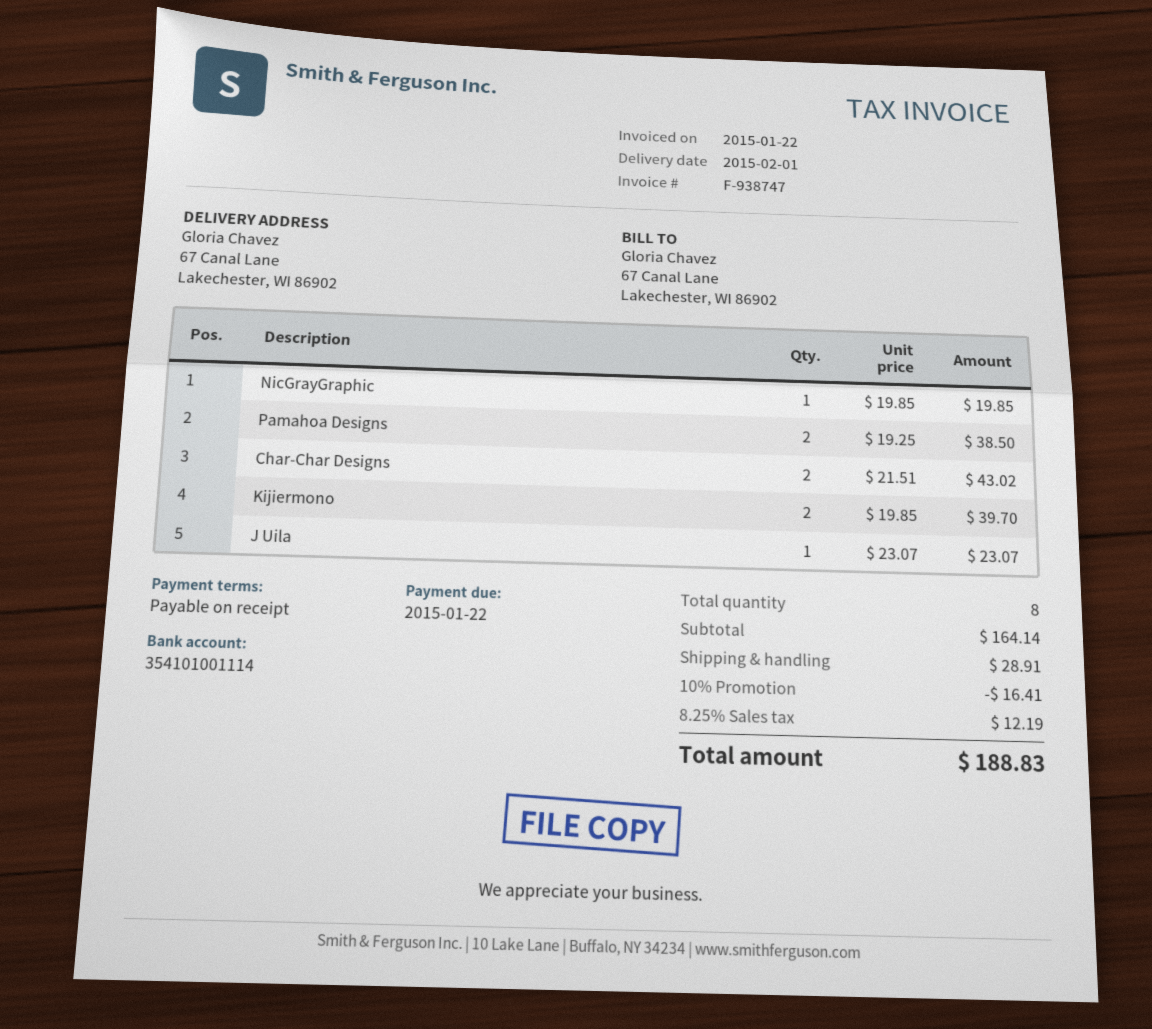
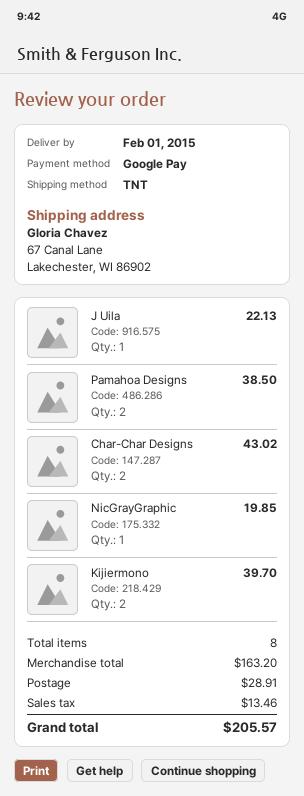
J Uila: 1 for 23.07 -> 1 for 22.13
subtotal: 164.14 -> 163.20
discount: 10% = 16.41 -> none
tax: 12.19 -> 13.46
total: 188.83 -> 205.57

